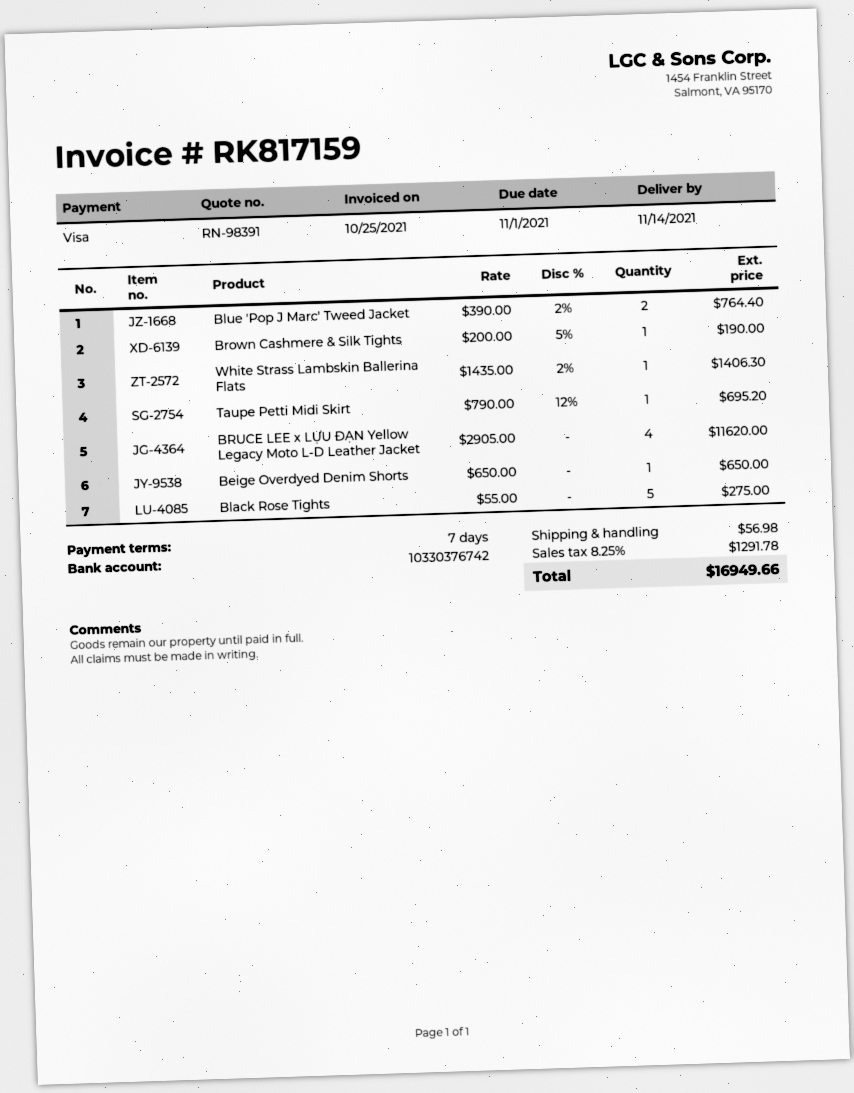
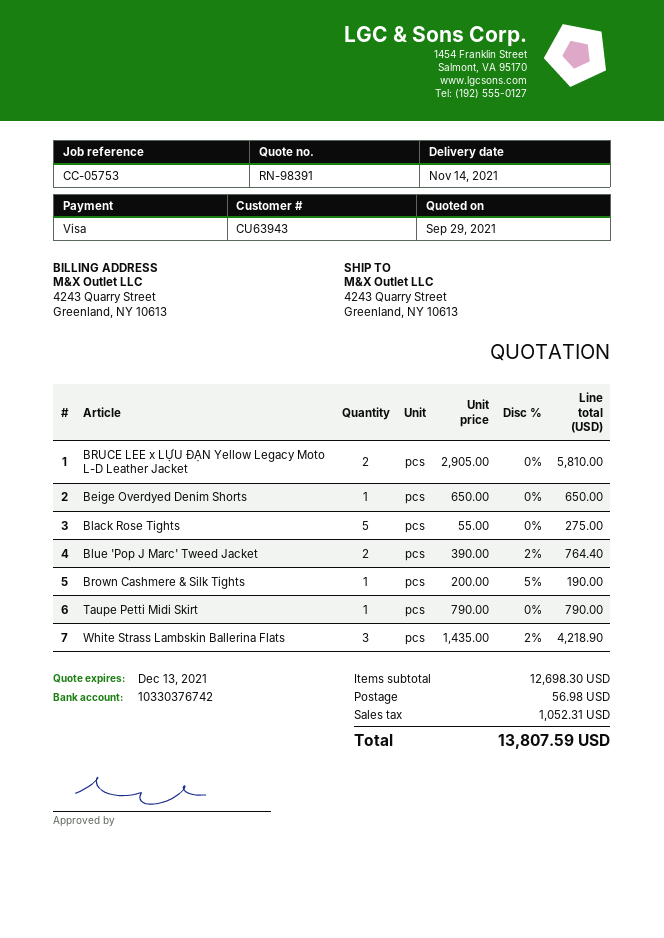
White Strass Lambskin Ballerina Flats: 1 x 1435.00 - 2% = 1406.30 -> 3 x 1435.00 - 2% = 4218.90
Taupe Petti Midi Skirt: 1 x 790.00 - 12% = 695.20 -> 1 x 790.00 = 790.00
BRUCE LEE x LỰU ĐẠN Yellow Legacy Moto L-D Leather Jacket: 4 x 2905.00 = 11620.00 -> 2 x 2905.00 = 5810.00
tax: 1291.78 -> 1052.31
total: 16949.66 -> 13807.59

